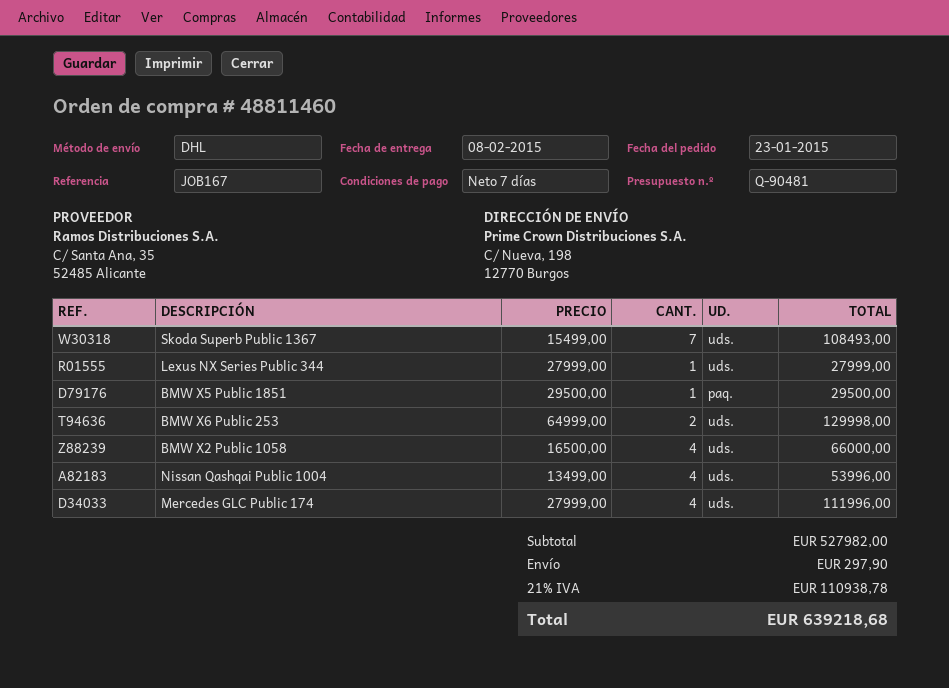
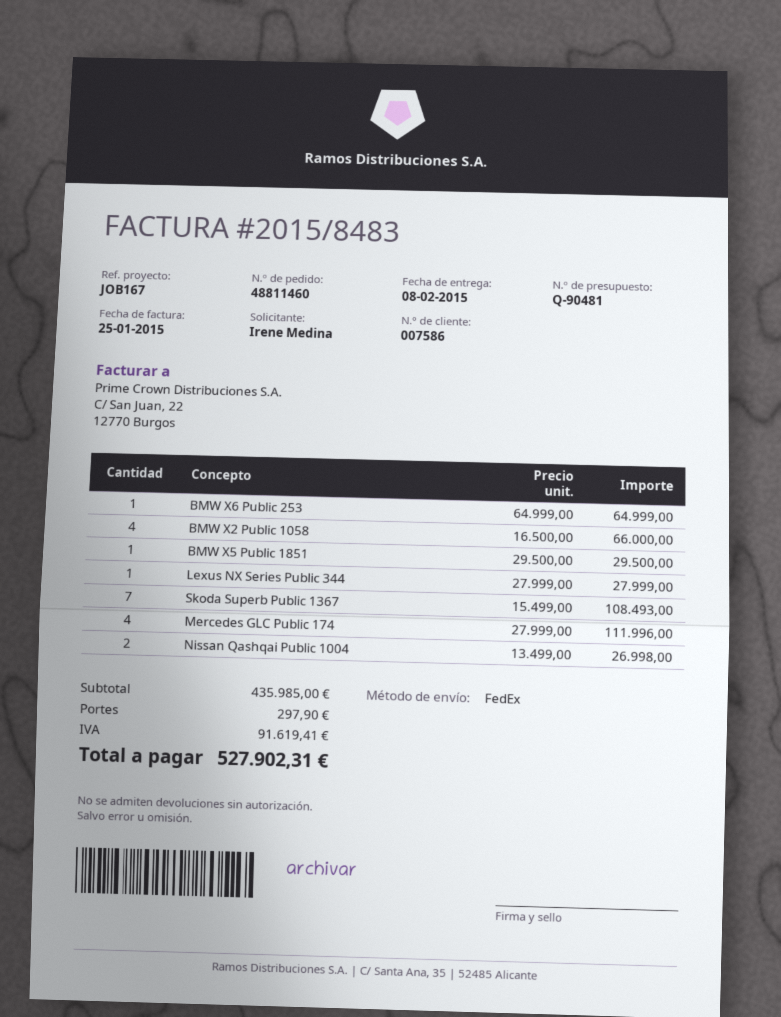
shipping method: DHL -> FedEx
BMW X6 Public 253: 2 x 64999.00 = 129998.00 -> 1 x 64999.00 = 64999.00
Nissan Qashqai Public 1004: 4 x 13499.00 = 53996.00 -> 2 x 13499.00 = 26998.00
subtotal: 527982.00 -> 435985.00
tax: 110938.78 -> 91619.41
total: 639218.68 -> 527902.31

